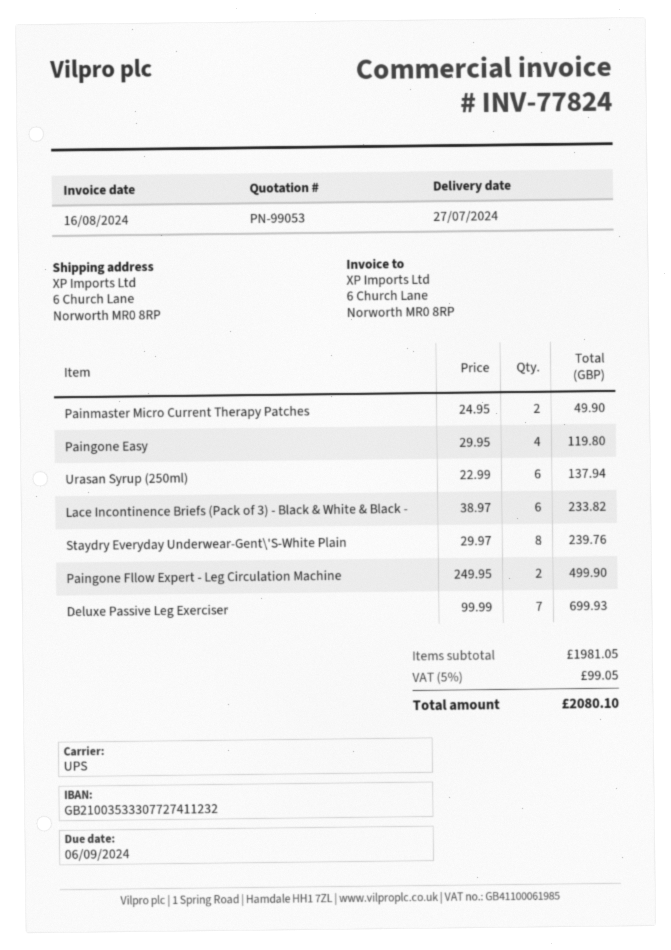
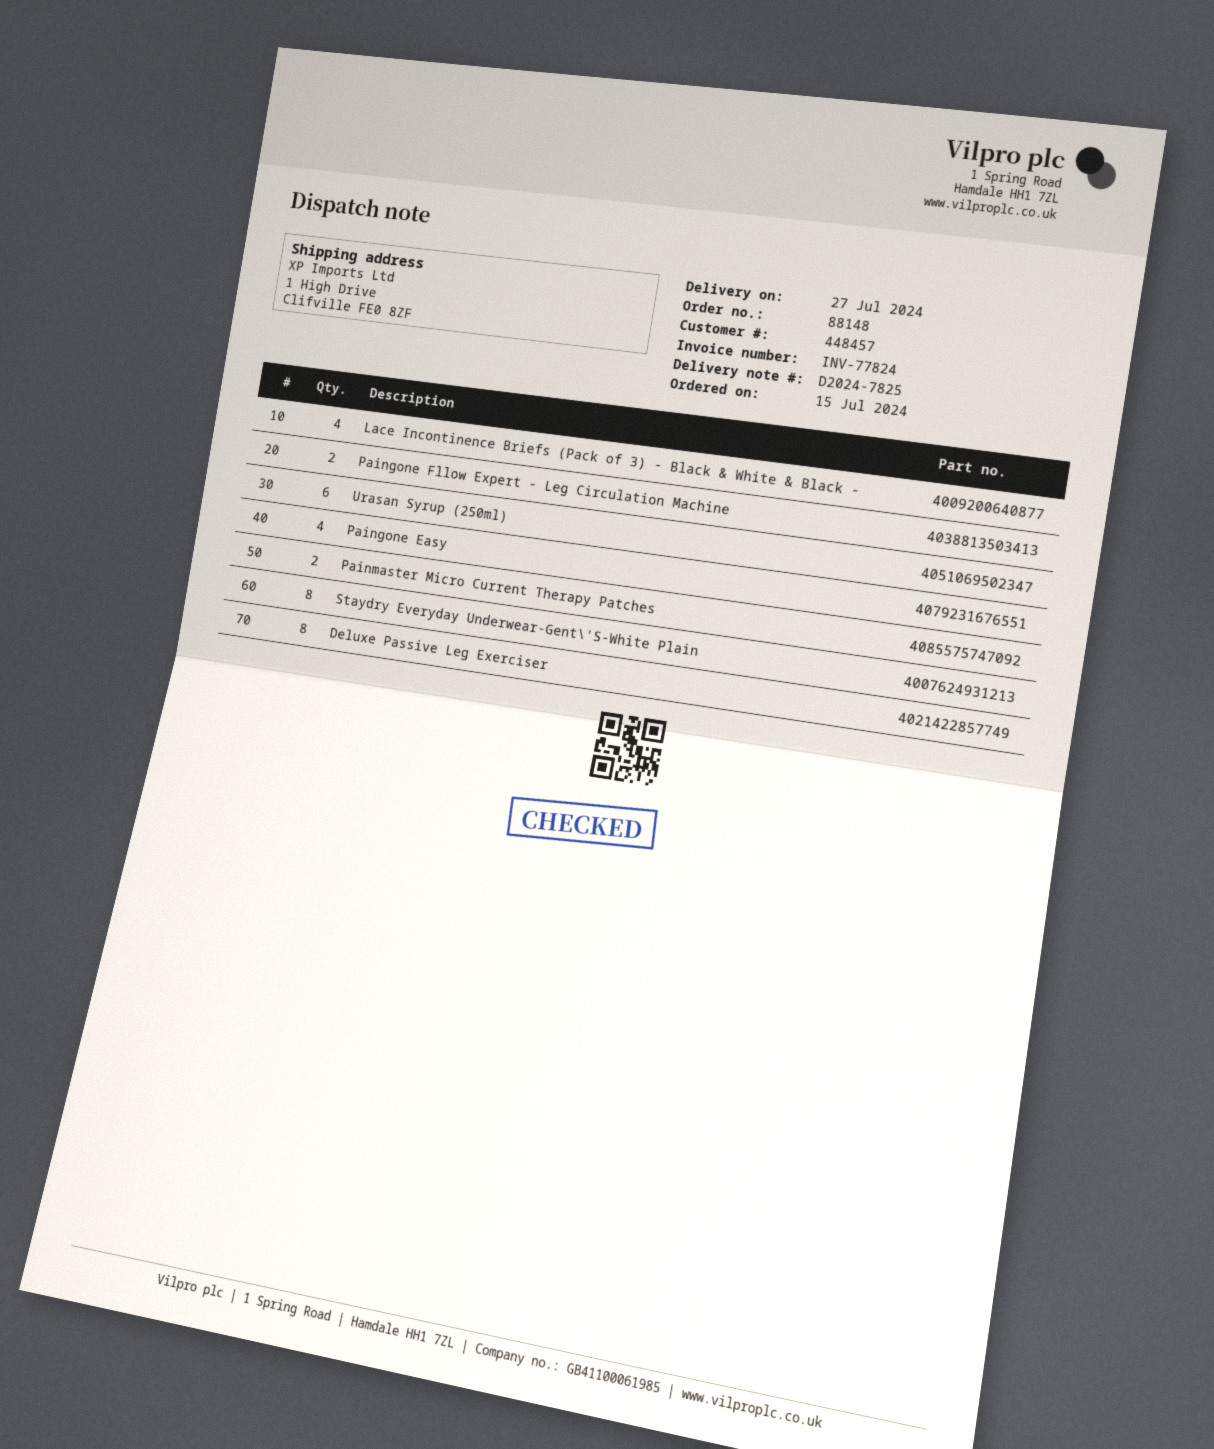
ship to: 6 Church Lane, Norworth MR0 8RP -> 1 High Drive, Clifville FE0 8ZF
Lace Incontinence Briefs (Pack of 3) - Black & White & Black -: 6 -> 4
Deluxe Passive Leg Exerciser: 7 -> 8

